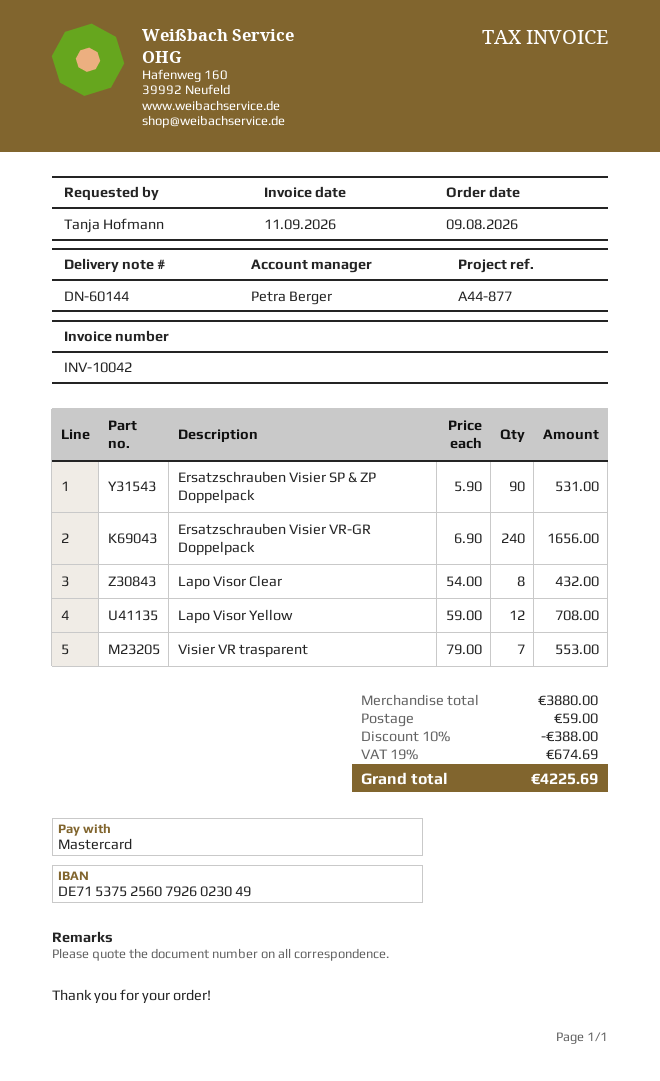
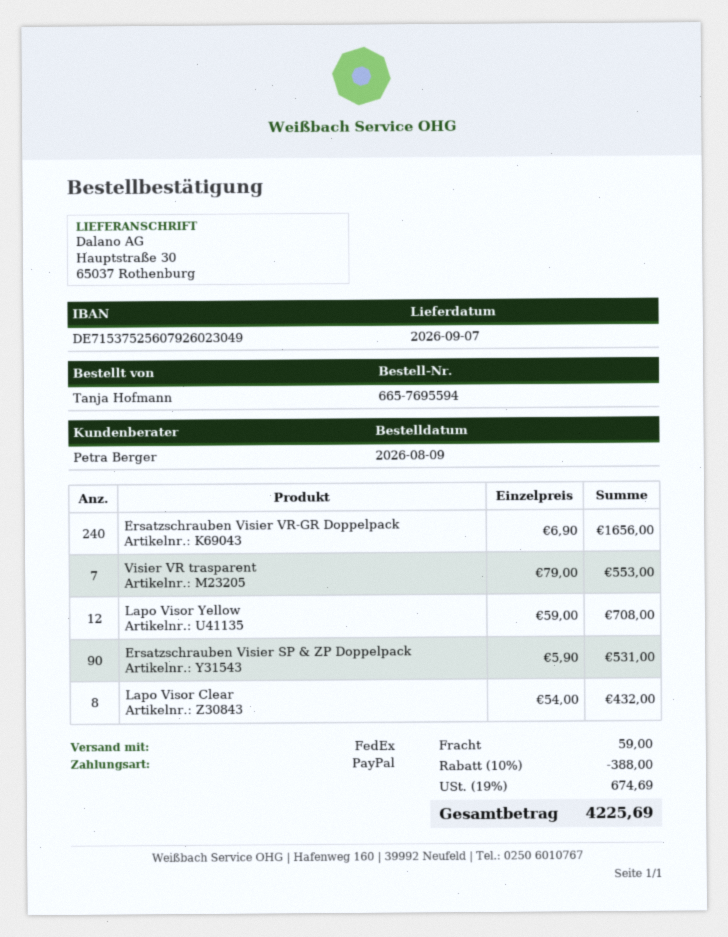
payment method: Mastercard -> PayPal

